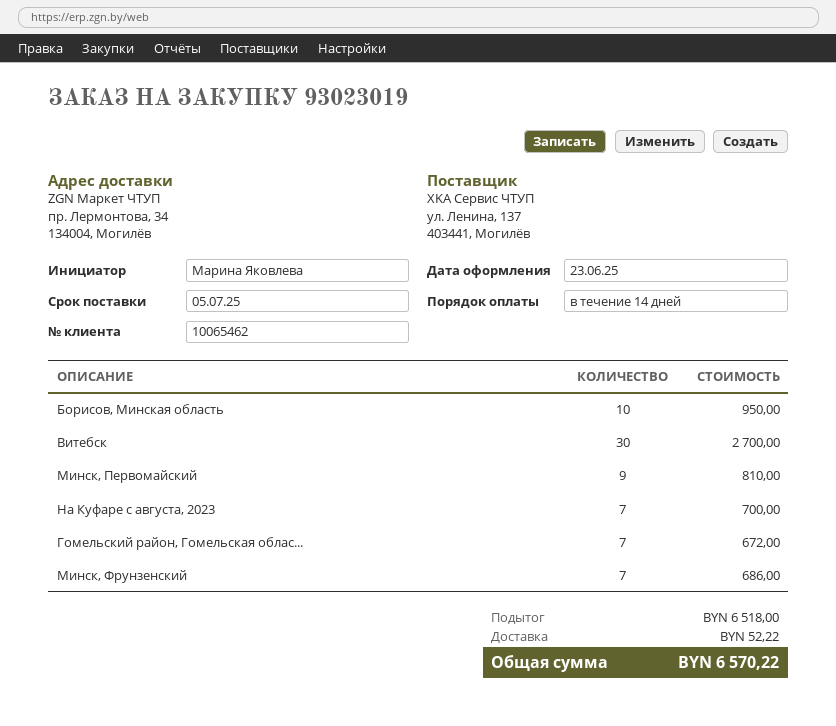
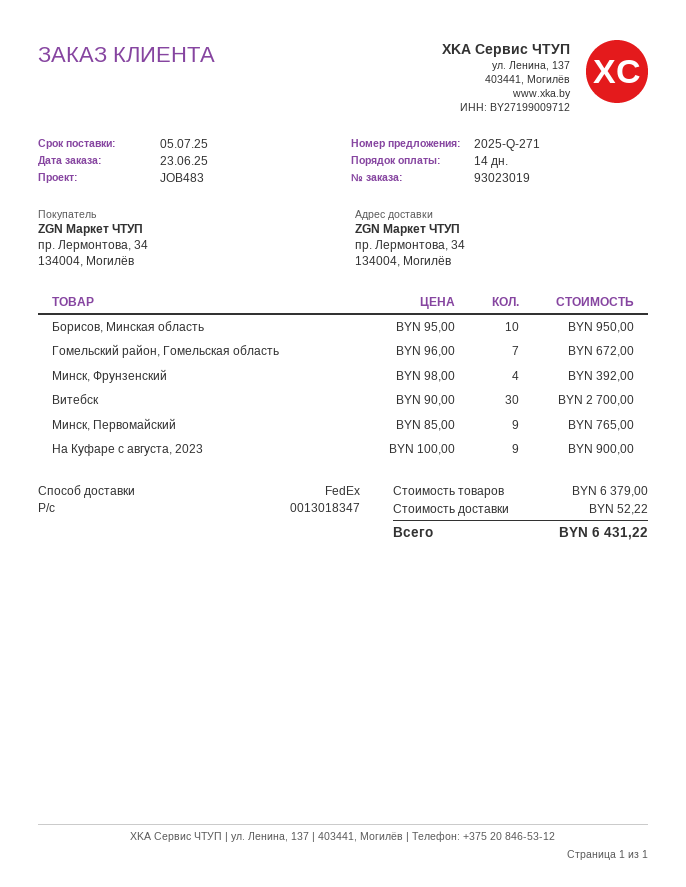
Минск, Первомайский: 9 for 810.00 -> 9 for 765.00
На Куфаре с августа, 2023: 7 for 700.00 -> 9 for 900.00
Минск, Фрунзенский: 7 for 686.00 -> 4 for 392.00
subtotal: 6518.00 -> 6379.00
total: 6570.22 -> 6431.22

